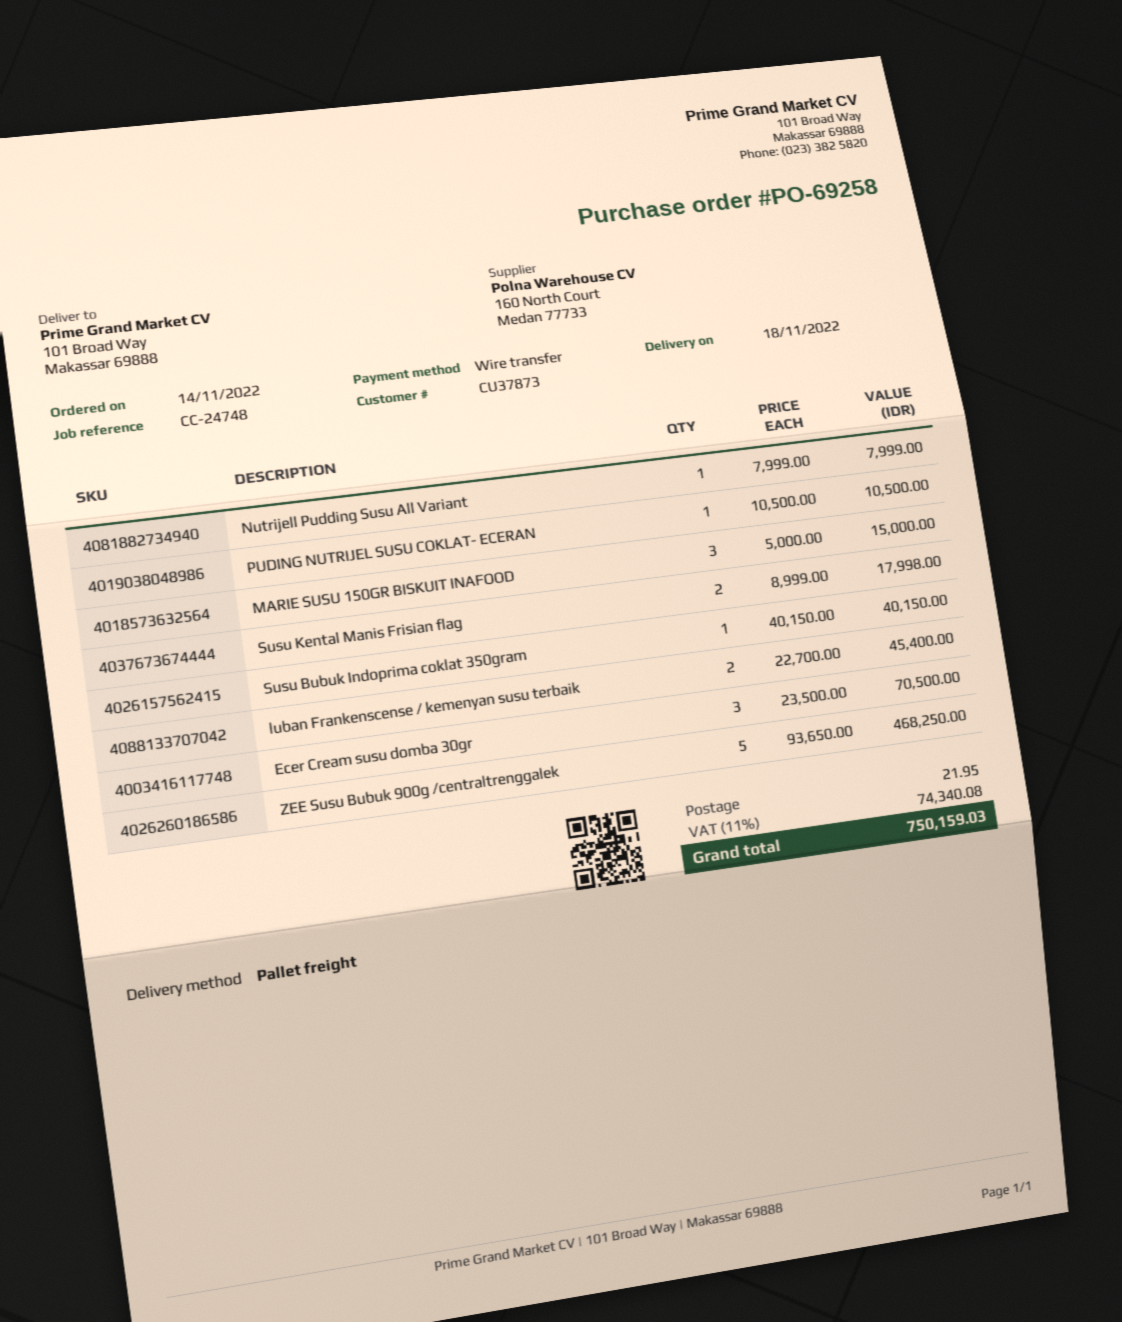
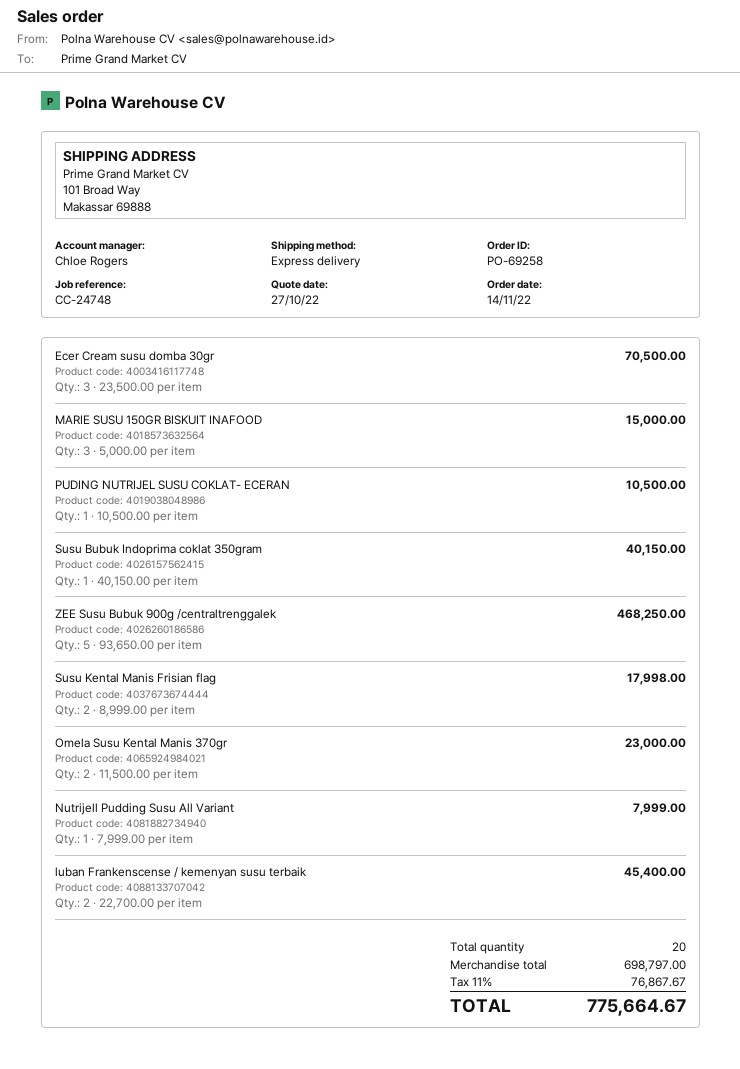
shipping method: pallet freight -> express
Omela Susu Kental Manis 370gr: none -> 2 x 11500.00 = 23000.00
shipping: 21.95 -> none
tax: 11% = 74340.08 -> 11% = 76867.67
total: 750159.03 -> 775664.67

